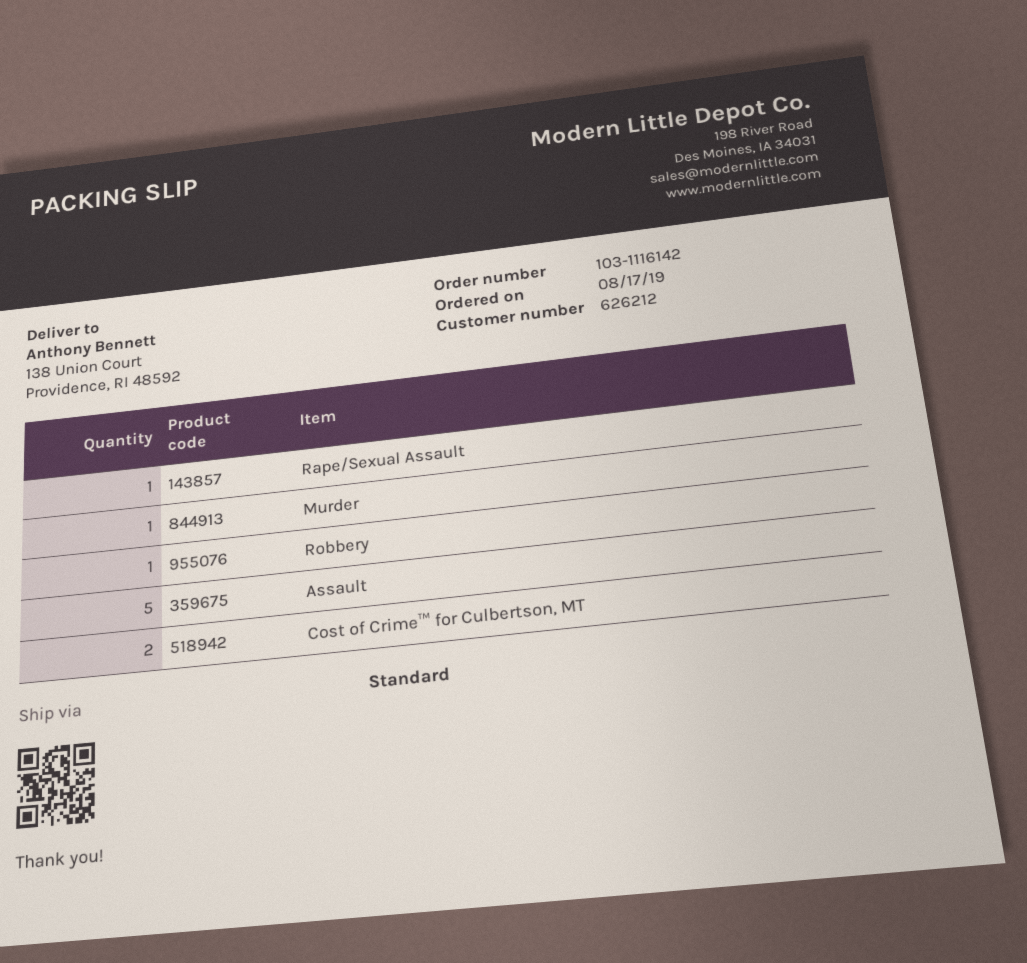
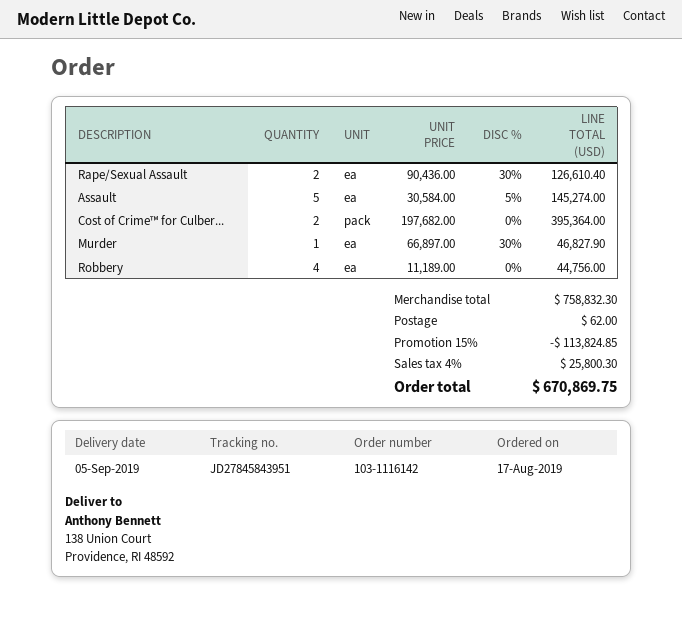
Rape/Sexual Assault: 1 -> 2
Robbery: 1 -> 4

